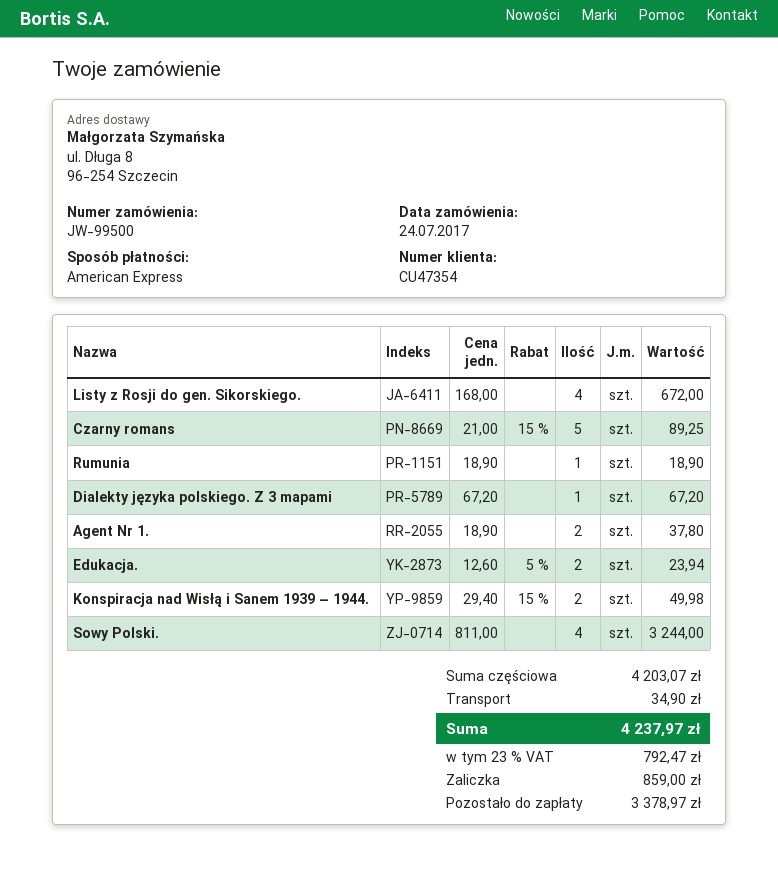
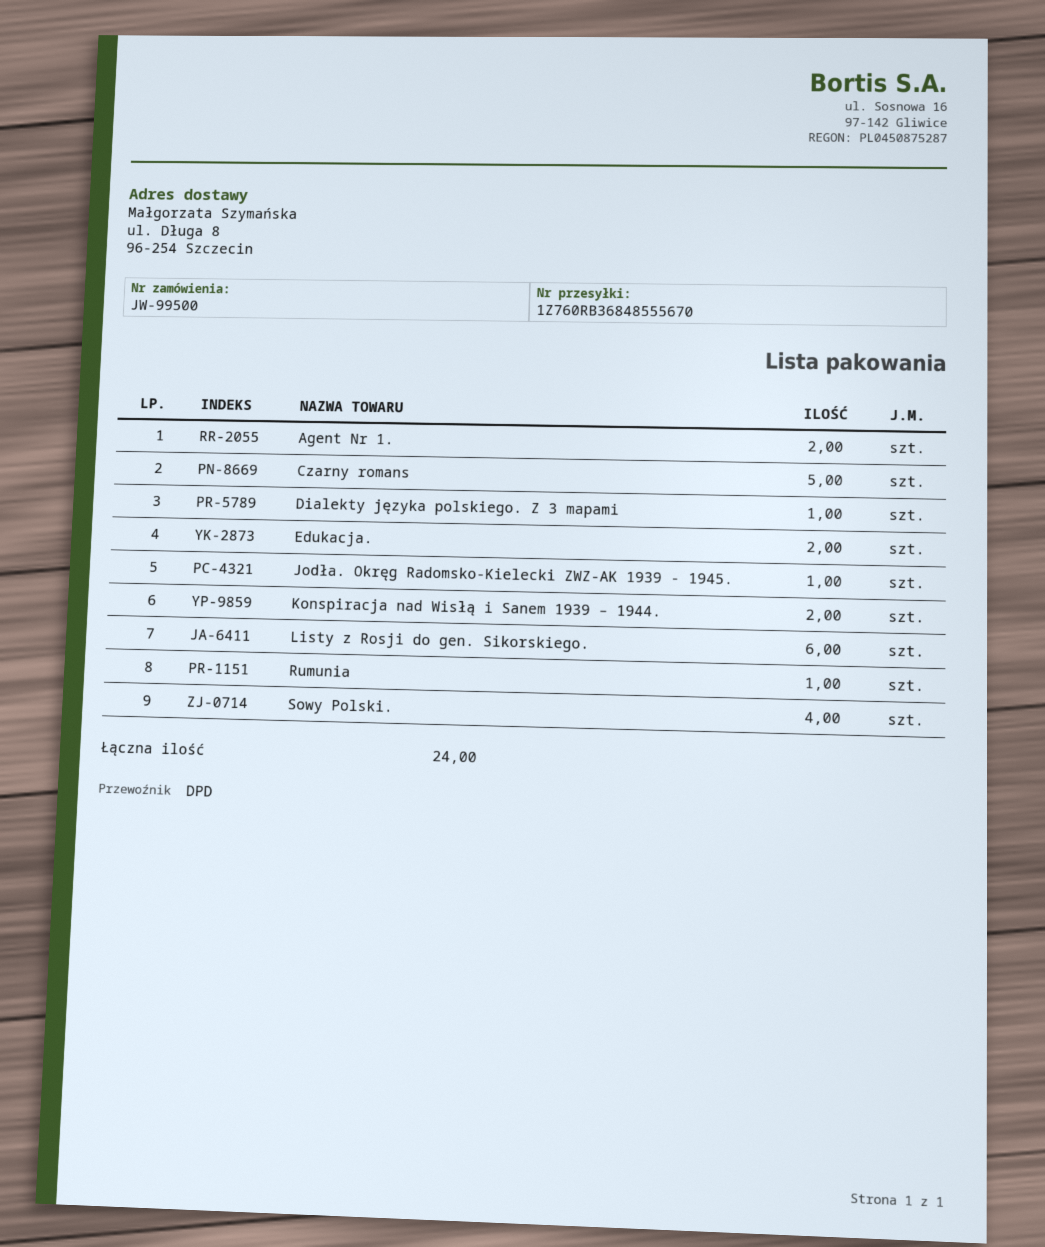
Listy z Rosji do gen. Sikorskiego.: 4 -> 6
Jodła. Okręg Radomsko-Kielecki ZWZ-AK 1939 - 1945.: none -> 1

